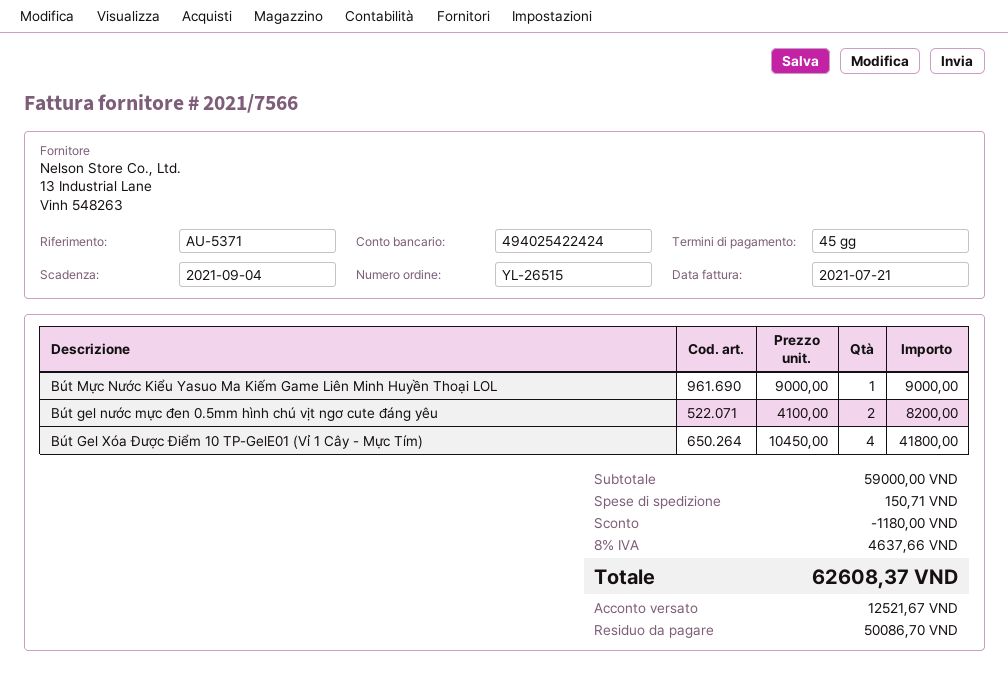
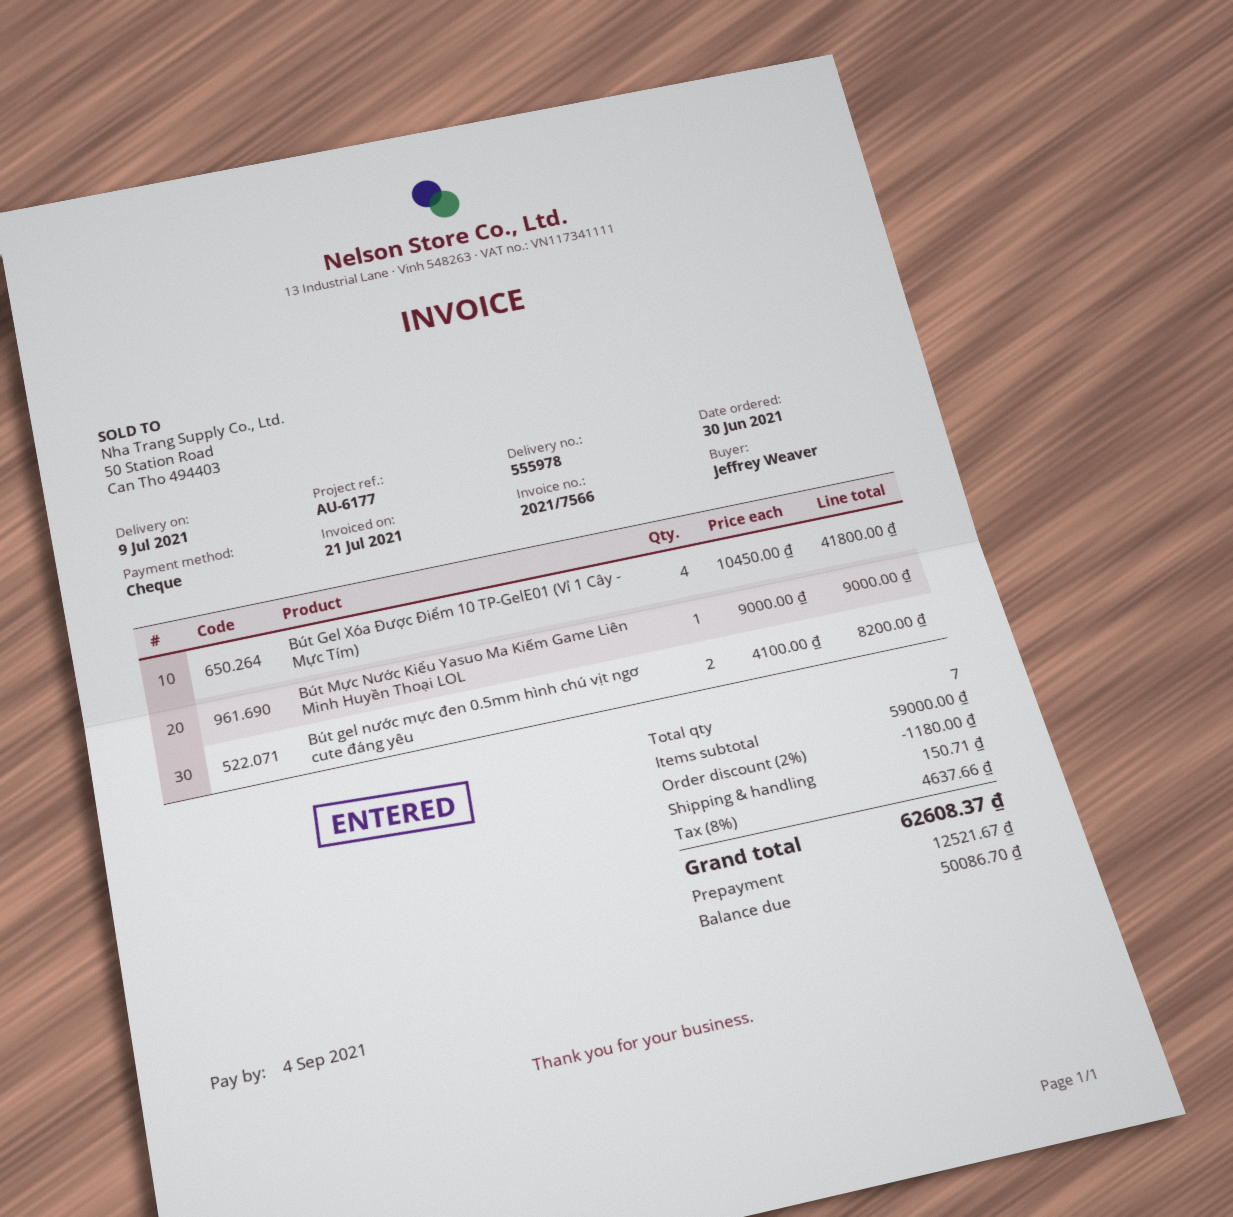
reference: AU-5371 -> AU-6177

